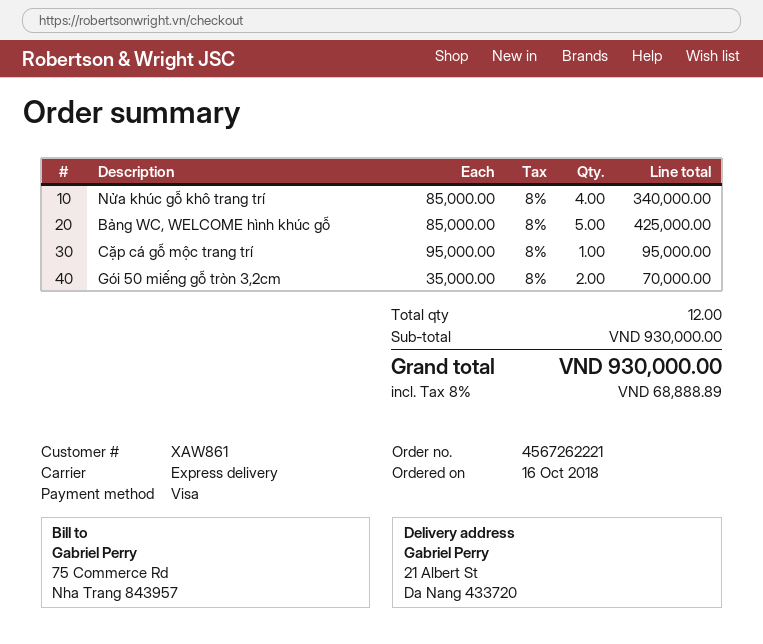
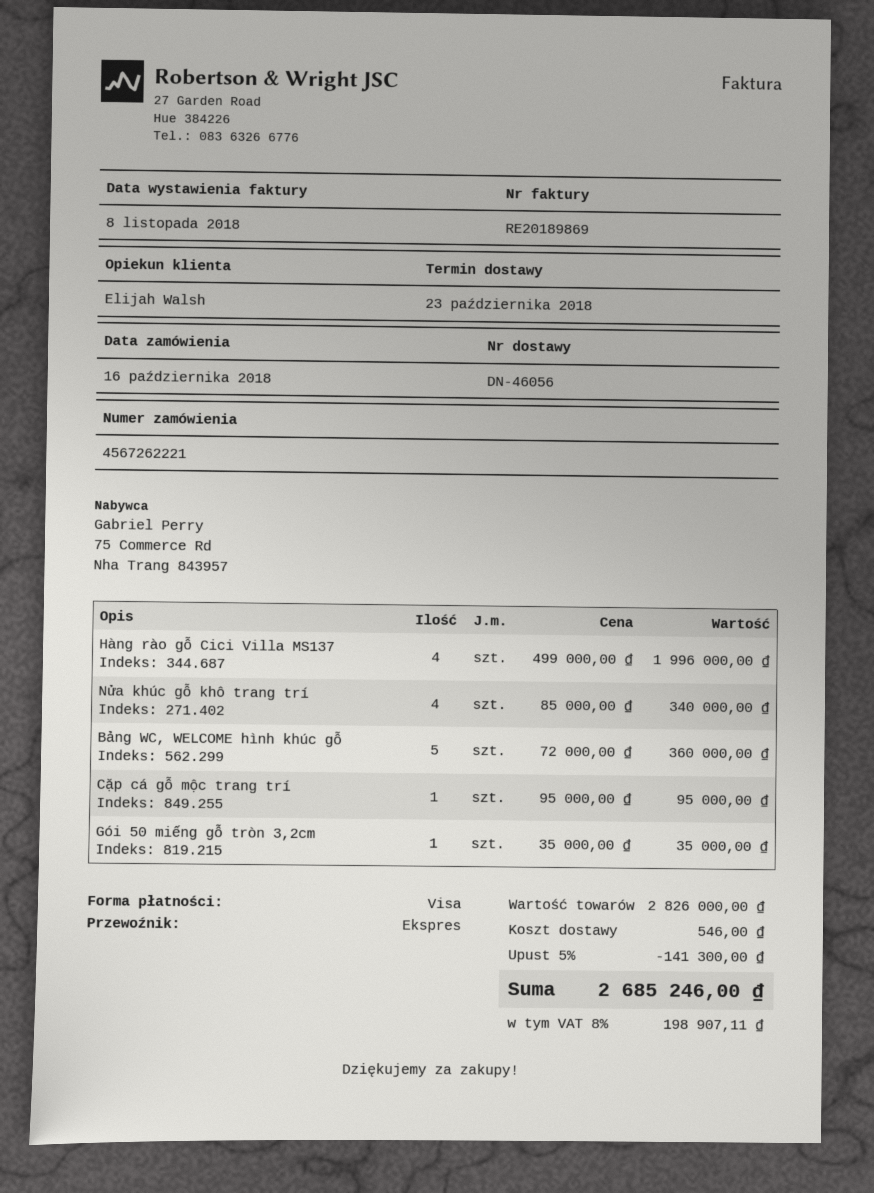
Bảng WC, WELCOME hình khúc gỗ: 5 x 85000.00 = 425000.00 -> 5 x 72000.00 = 360000.00
Gói 50 miếng gỗ tròn 3,2cm: 2 x 35000.00 = 70000.00 -> 1 x 35000.00 = 35000.00
Hàng rào gỗ Cici Villa MS137: none -> 4 x 499000.00 = 1996000.00
subtotal: 930000.00 -> 2826000.00
discount: none -> 5% = 141300.00
shipping: none -> 546.00
tax: 8% = 68888.89 -> 8% = 198907.11
total: 930000.00 -> 2685246.00

